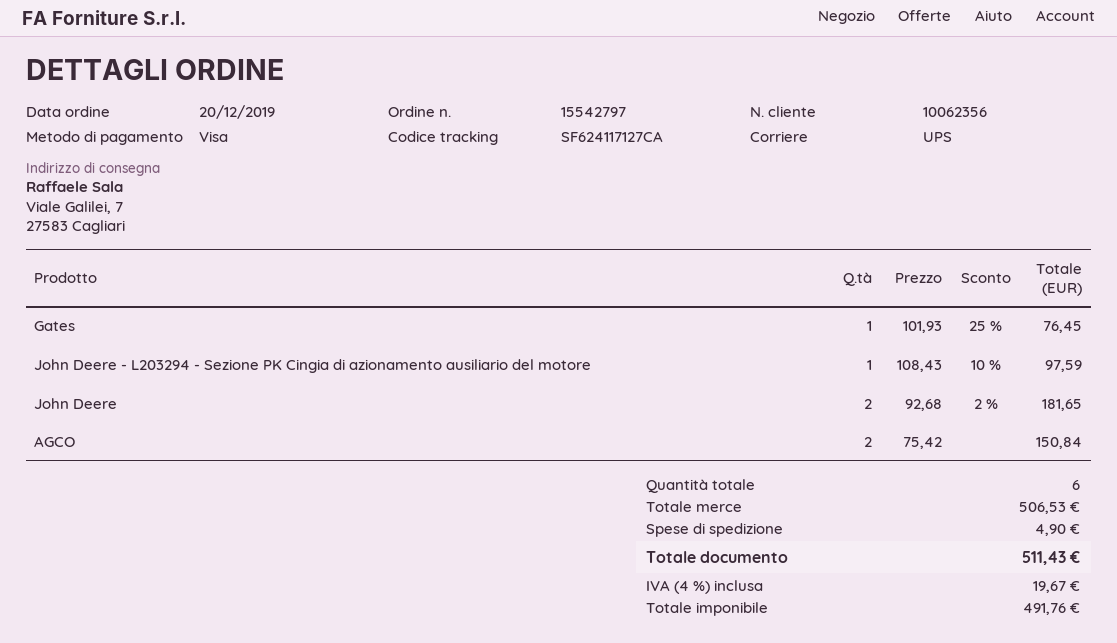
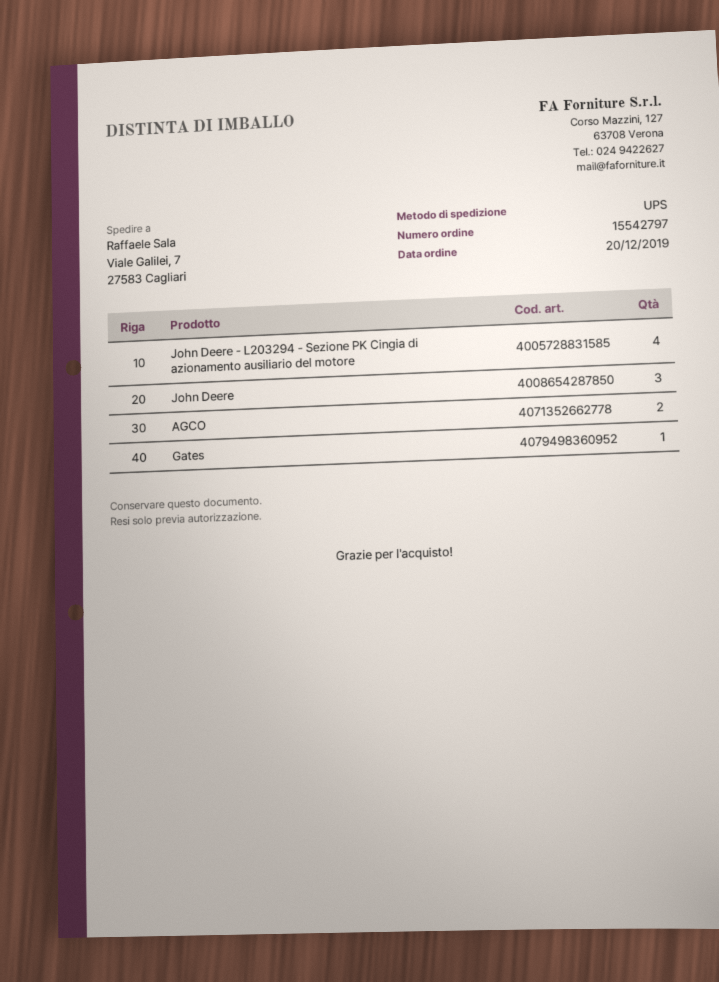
John Deere - L203294 - Sezione PK Cingia di azionamento ausiliario del motore: 1 -> 4
John Deere: 2 -> 3

